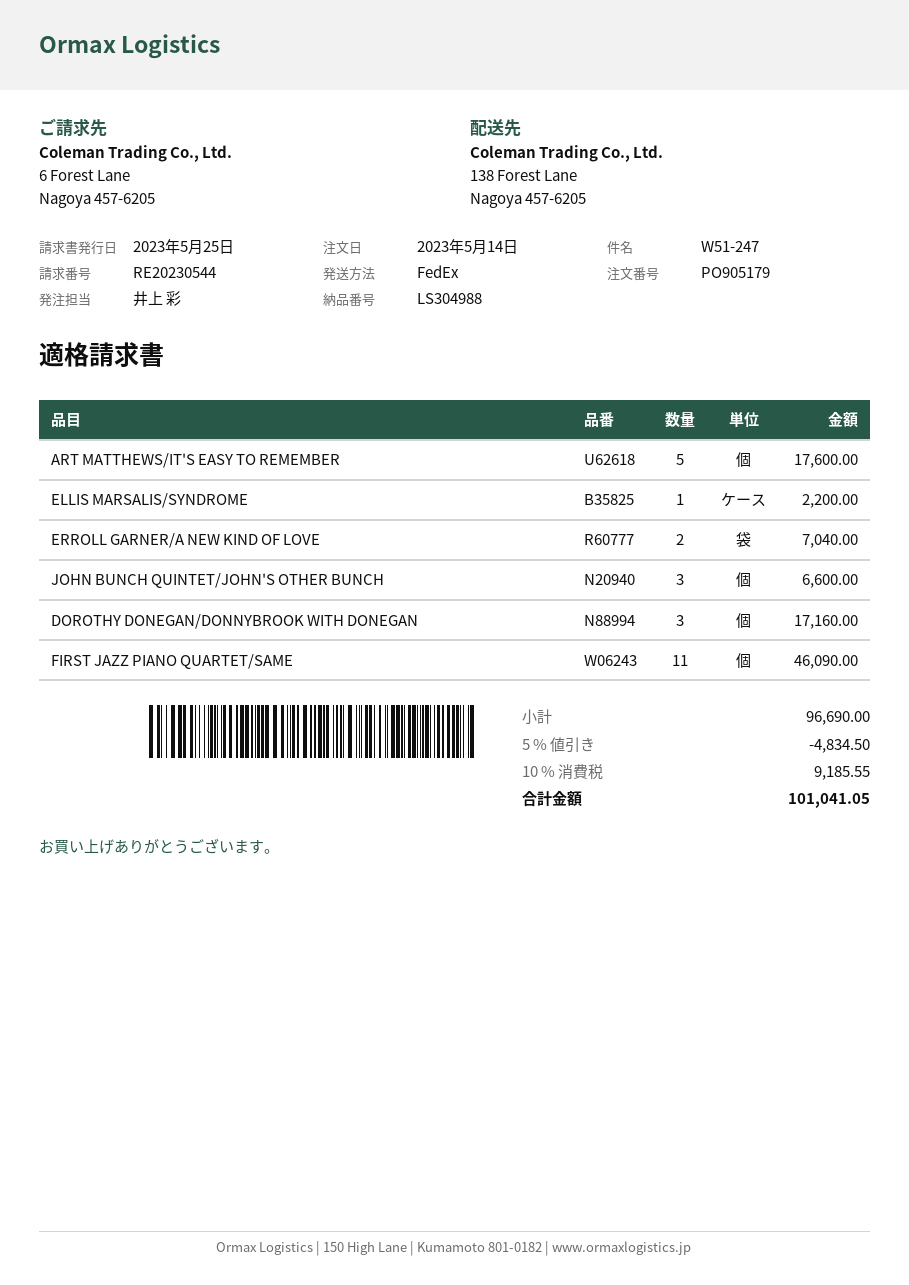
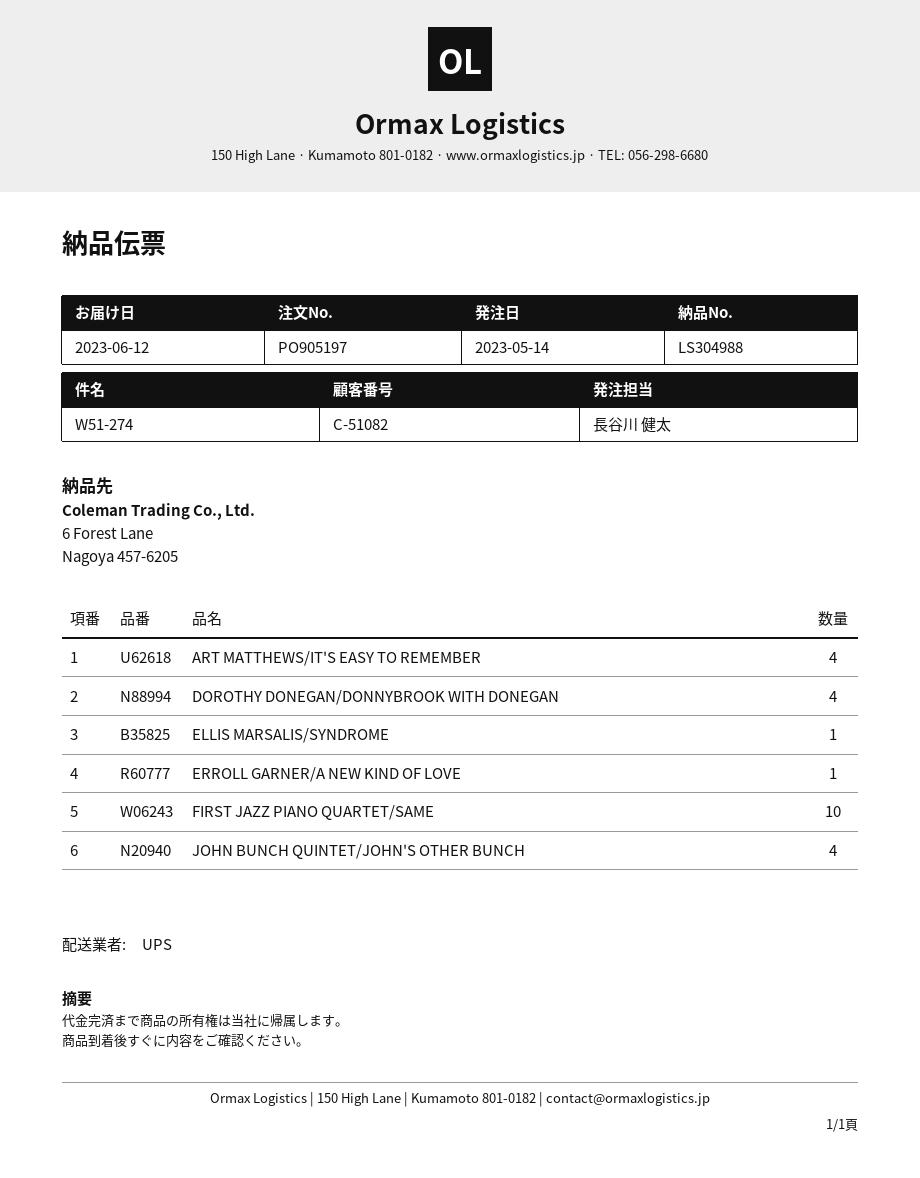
order number: PO905179 -> PO905197
reference: W51-247 -> W51-274
ordered by: 井上 彩 -> 長谷川 健太
shipping method: FedEx -> UPS
ship to: 138 Forest Lane, Nagoya 457-6205 -> 6 Forest Lane, Nagoya 457-6205
ART MATTHEWS/IT'S EASY TO REMEMBER: 5 -> 4
ERROLL GARNER/A NEW KIND OF LOVE: 2 -> 1
JOHN BUNCH QUINTET/JOHN'S OTHER BUNCH: 3 -> 4
DOROTHY DONEGAN/DONNYBROOK WITH DONEGAN: 3 -> 4
FIRST JAZZ PIANO QUARTET/SAME: 11 -> 10

